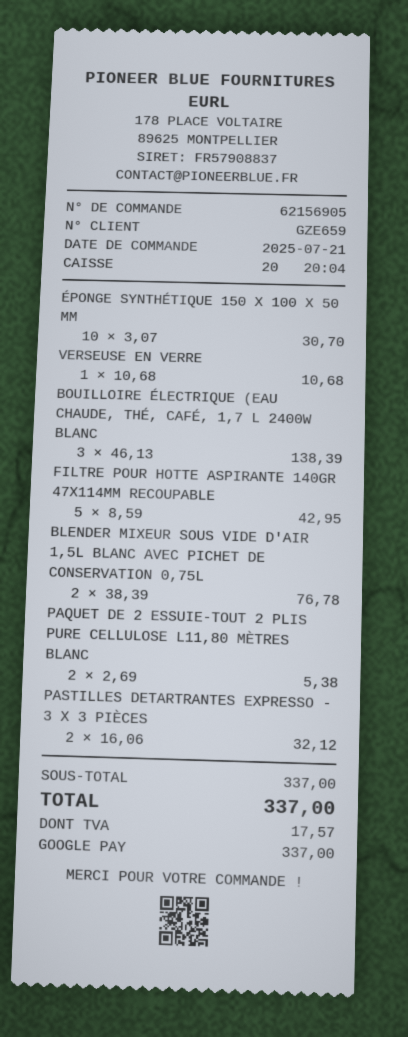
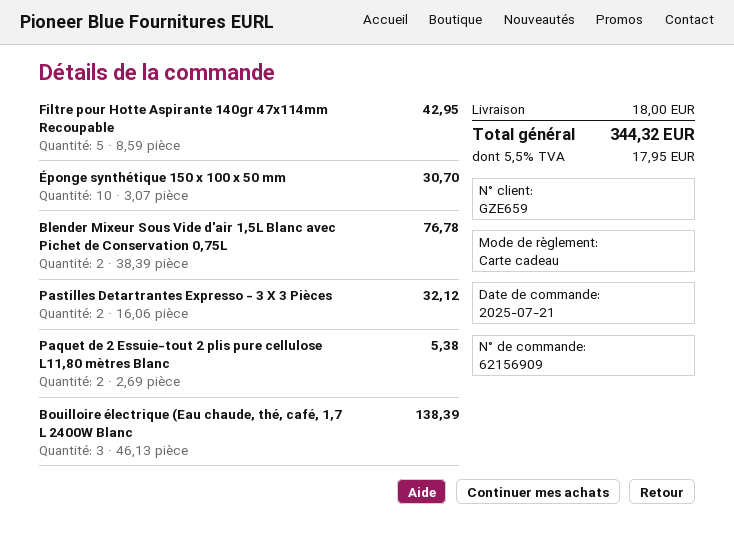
order number: 62156905 -> 62156909
payment method: Google Pay -> gift card
VERSEUSE EN VERRE: 1 x 10.68 = 10.68 -> none
shipping: none -> 18.00
tax: 17.57 -> 17.95
total: 337.00 -> 344.32

